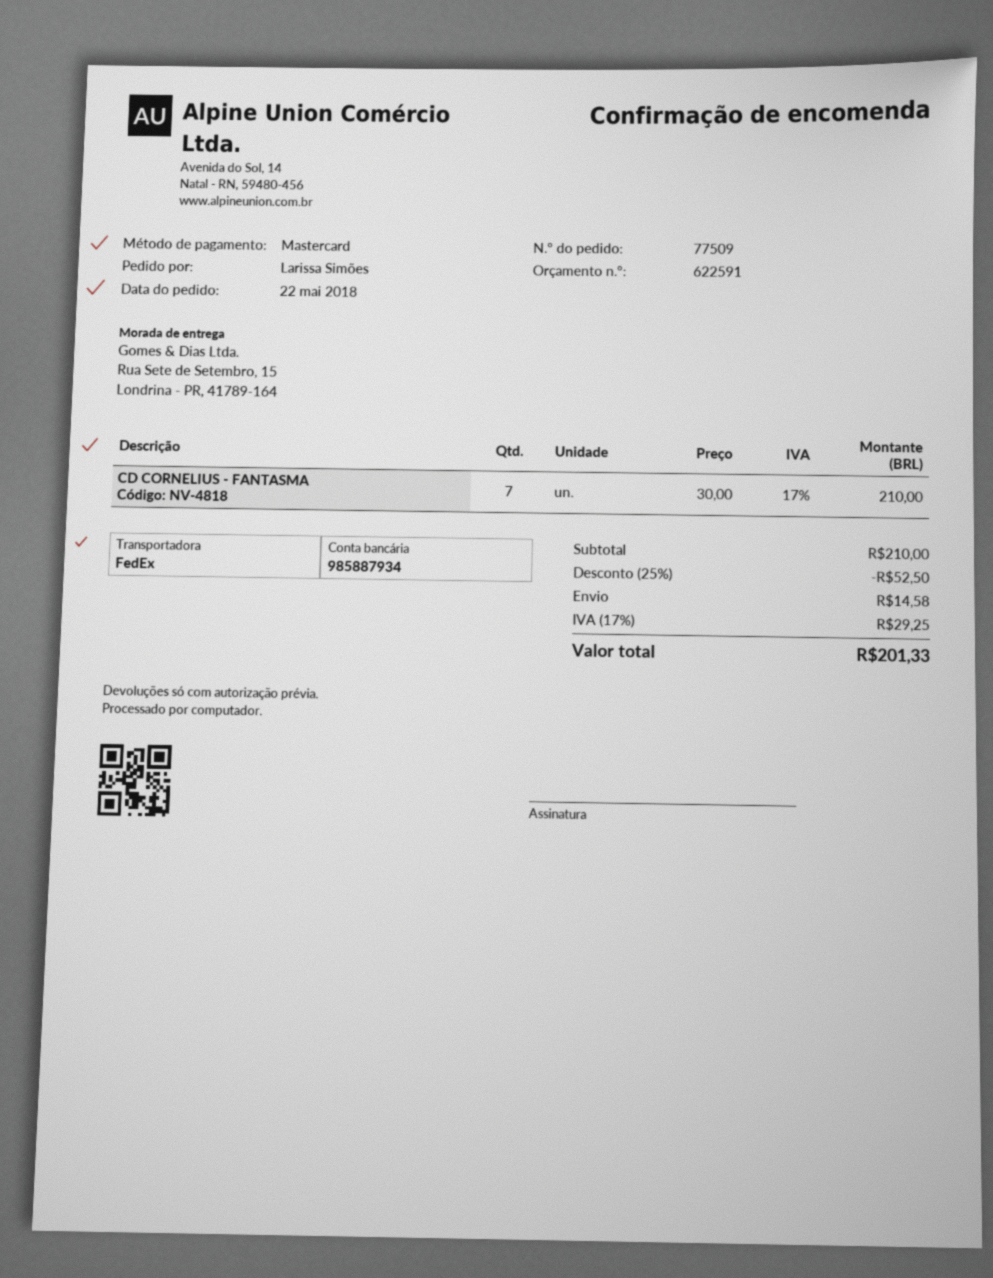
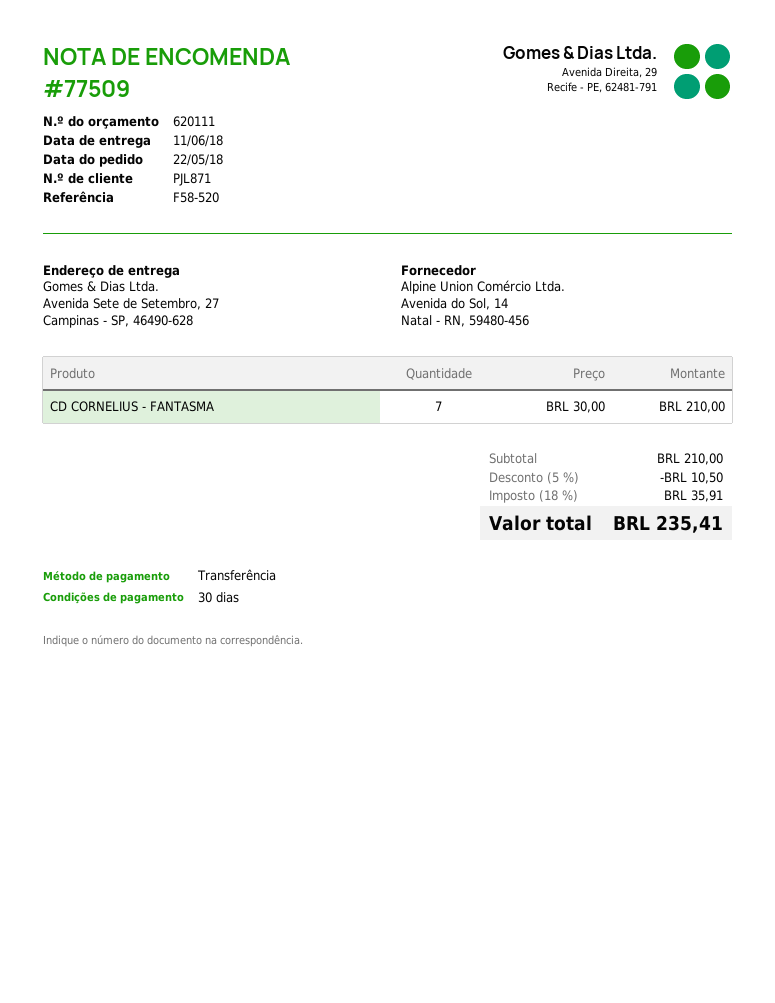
quote number: 622591 -> 620111
payment method: Mastercard -> bank transfer
ship to: Rua Sete de Setembro, 15, Londrina - PR, 41789-164 -> Avenida Sete de Setembro, 27, Campinas - SP, 46490-628
discount: 25% = 52.50 -> 5% = 10.50
shipping: 14.58 -> none
tax: 17% = 29.25 -> 18% = 35.91
total: 201.33 -> 235.41

